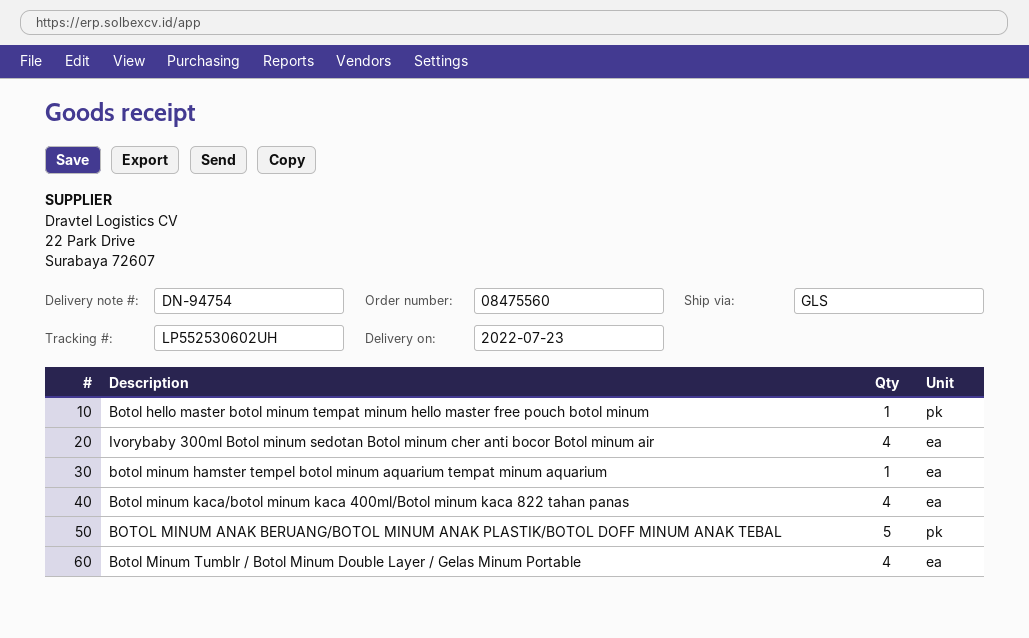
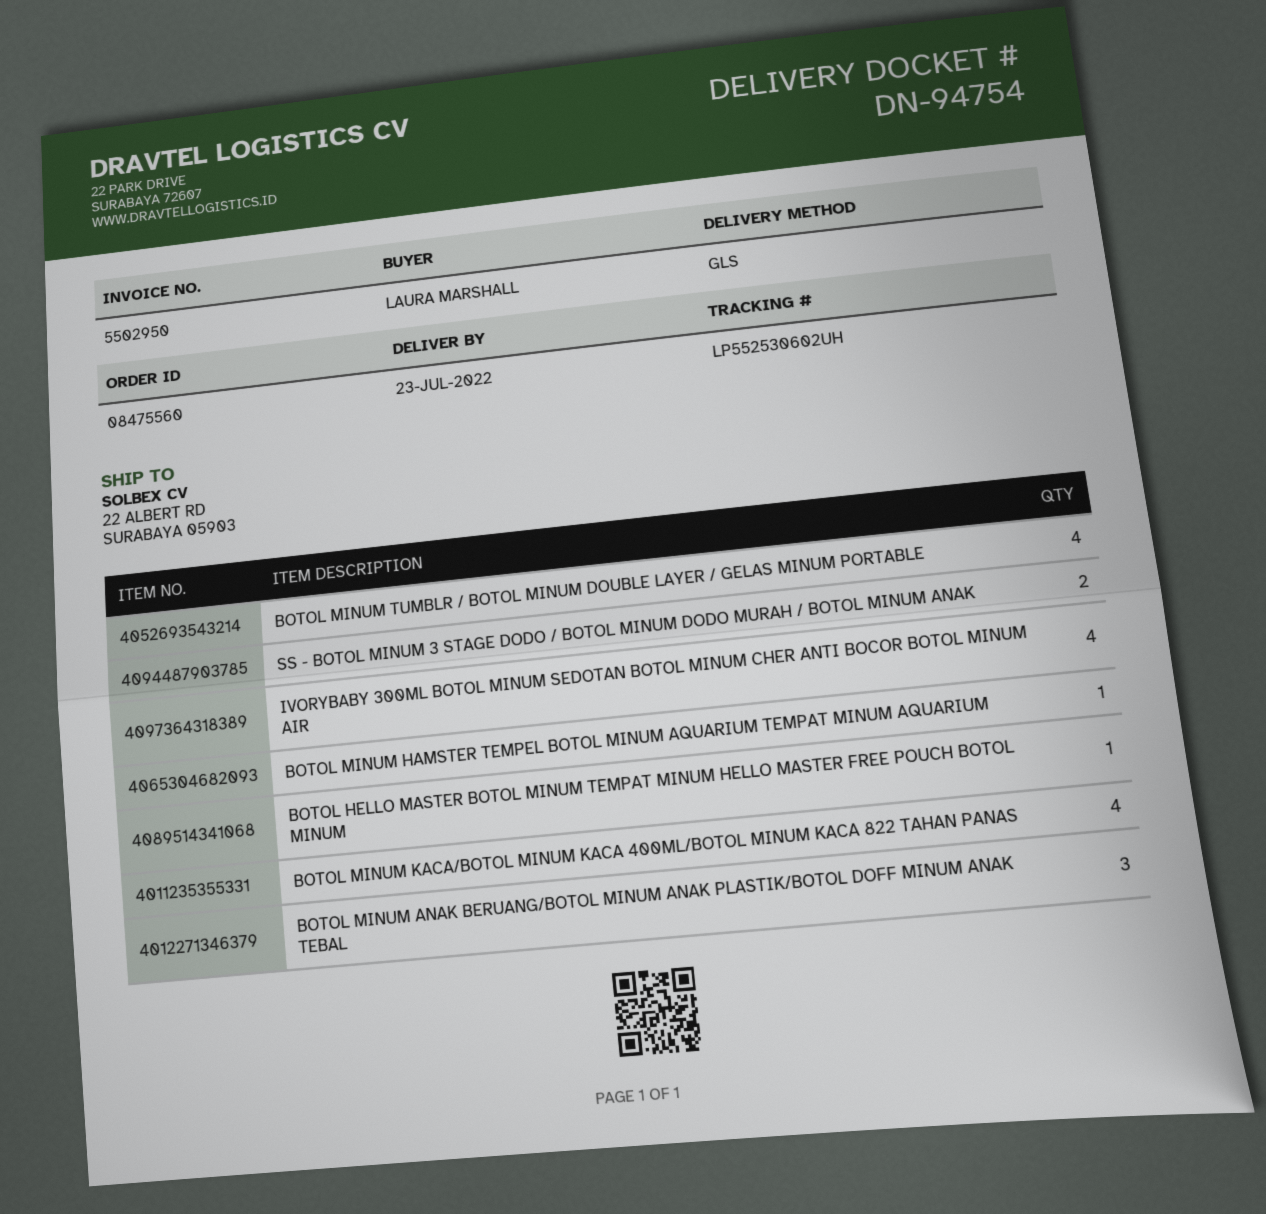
BOTOL MINUM ANAK BERUANG/BOTOL MINUM ANAK PLASTIK/BOTOL DOFF MINUM ANAK TEBAL: 5 -> 3
SS - BOTOL MINUM 3 STAGE DODO / BOTOL MINUM DODO MURAH / BOTOL MINUM ANAK: none -> 2

